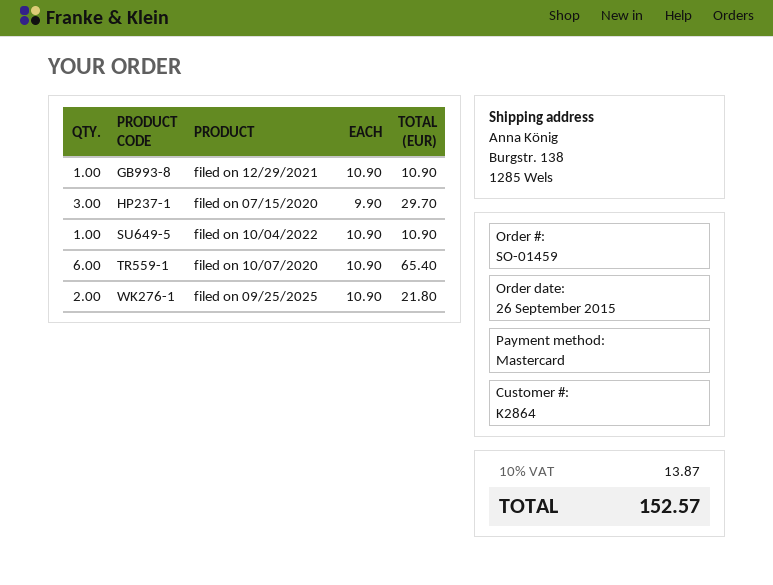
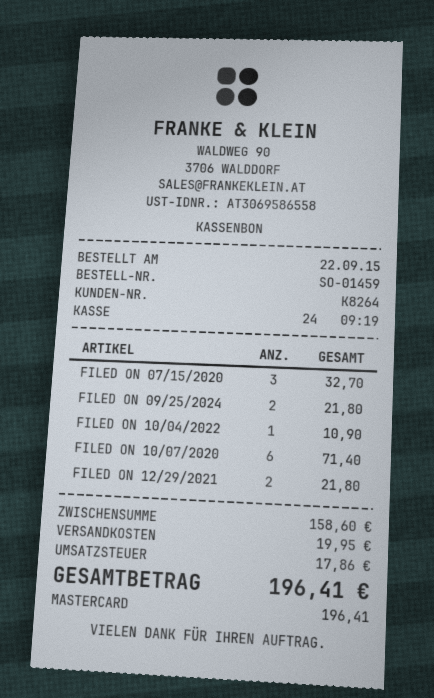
order date: 2015-09-26 -> 2015-09-22
customer number: K2864 -> K8264
filed on 12/29/2021: 1 for 10.90 -> 2 for 21.80
filed on 07/15/2020: 3 for 29.70 -> 3 for 32.70
filed on 10/07/2020: 6 for 65.40 -> 6 for 71.40
filed on 09/25/2025: 2 for 21.80 -> none
FILED ON 09/25/2024: none -> 2 for 21.80
shipping: none -> 19.95
tax: 13.87 -> 17.86
total: 152.57 -> 196.41

